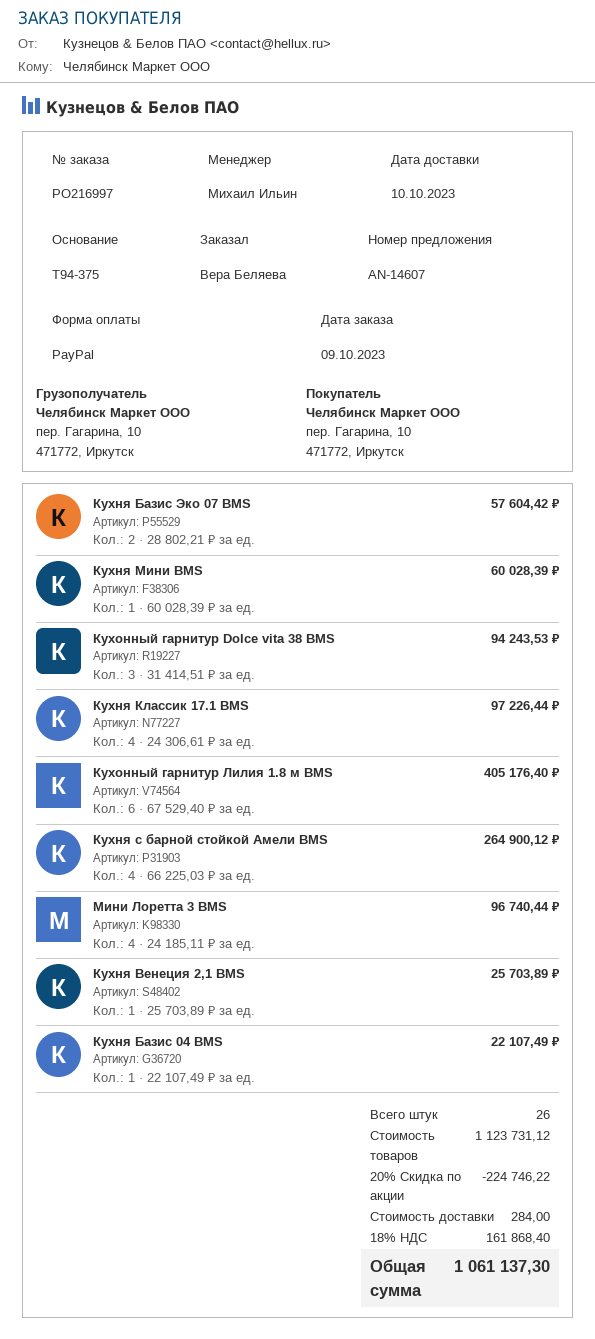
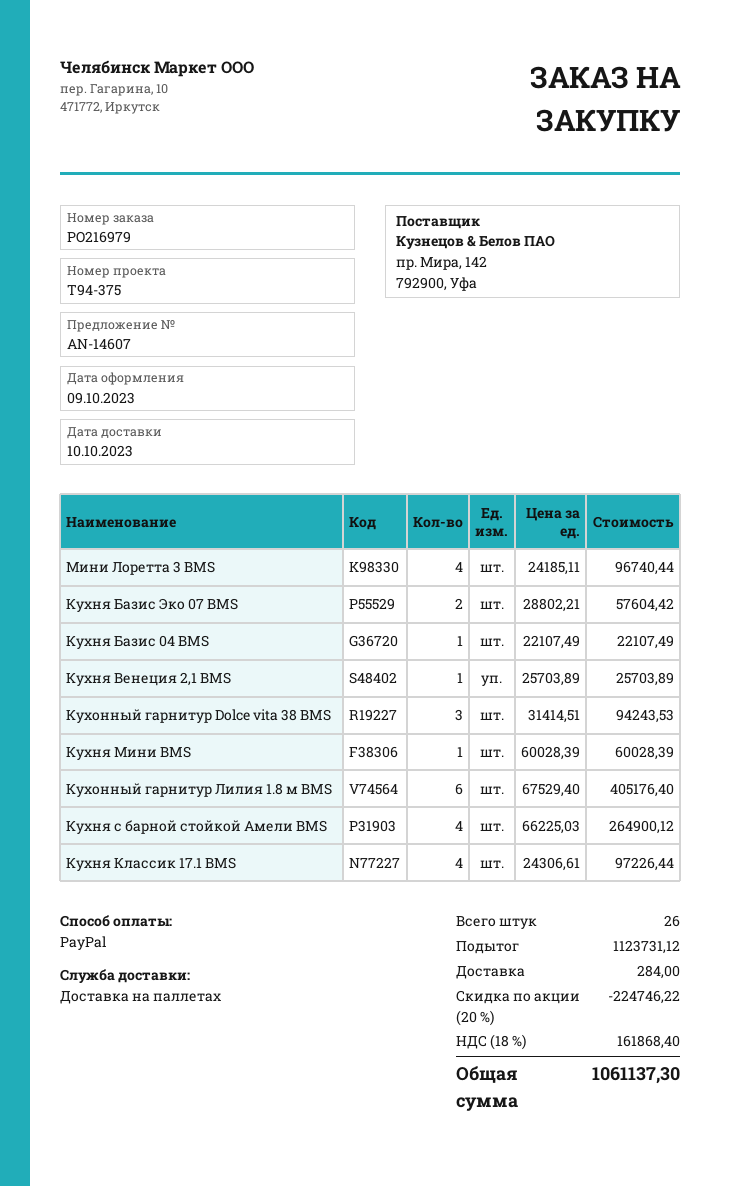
order number: PO216997 -> PO216979

